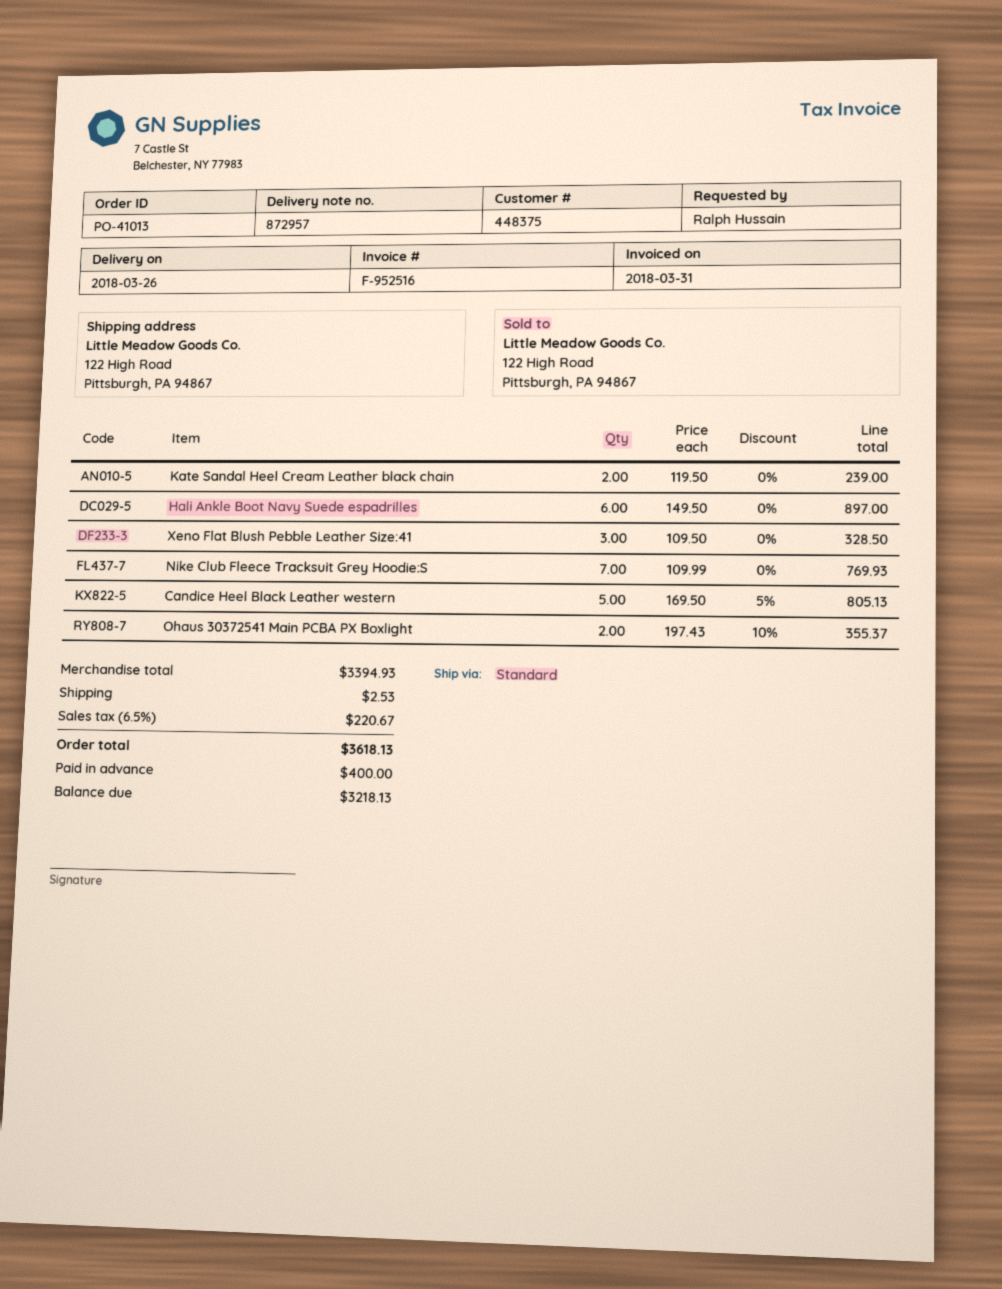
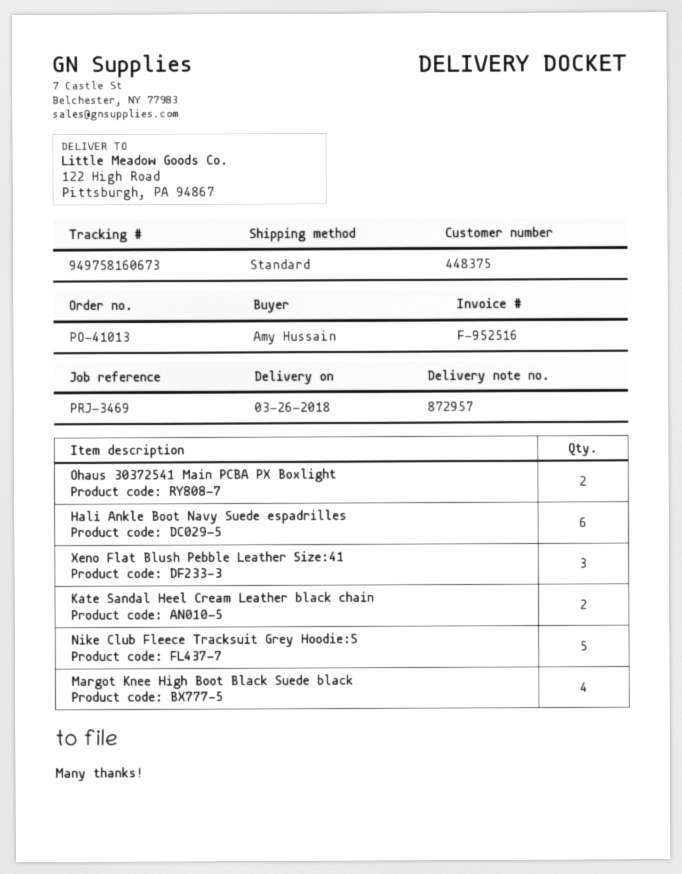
ordered by: Ralph Hussain -> Amy Hussain
Nike Club Fleece Tracksuit Grey Hoodie:S: 7 -> 5
Candice Heel Black Leather western: 5 -> none
Margot Knee High Boot Black Suede black: none -> 4

